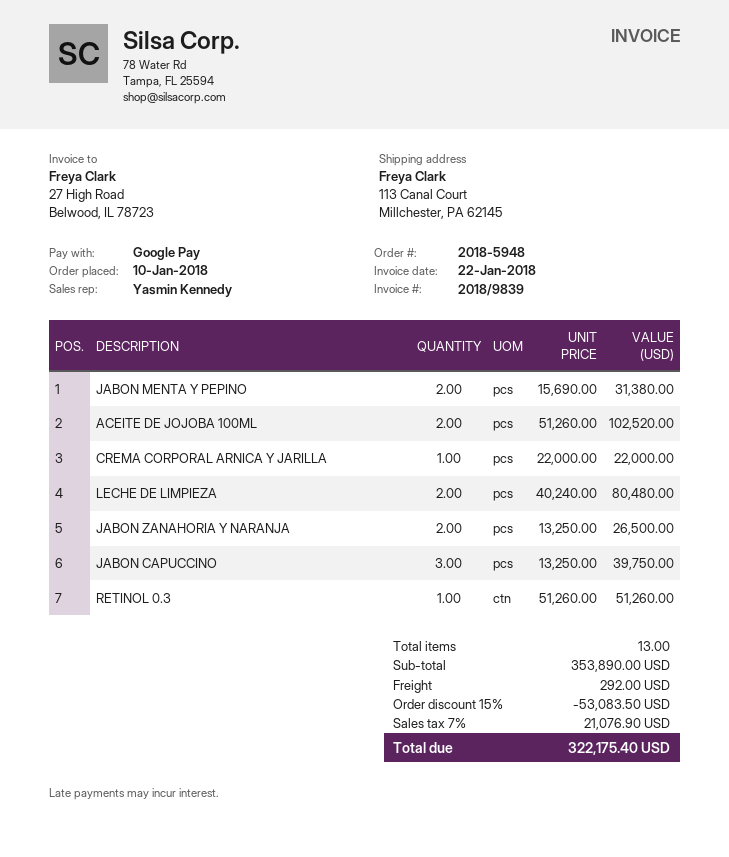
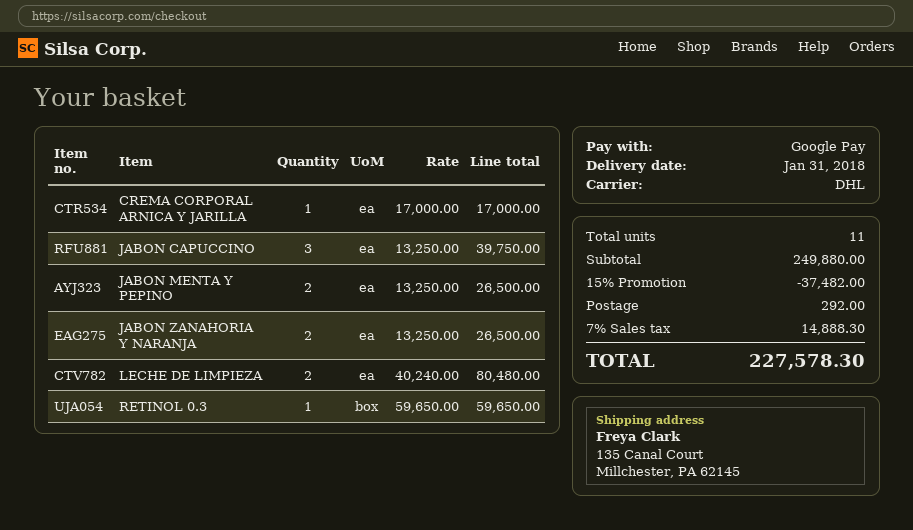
ship to: 113 Canal Court, Millchester, PA 62145 -> 135 Canal Court, Millchester, PA 62145
JABON MENTA Y PEPINO: 2 x 15690.00 = 31380.00 -> 2 x 13250.00 = 26500.00
ACEITE DE JOJOBA 100ML: 2 x 51260.00 = 102520.00 -> none
CREMA CORPORAL ARNICA Y JARILLA: 1 x 22000.00 = 22000.00 -> 1 x 17000.00 = 17000.00
RETINOL 0.3: 1 x 51260.00 = 51260.00 -> 1 x 59650.00 = 59650.00
total quantity: 13 -> 11
subtotal: 353890.00 -> 249880.00
discount: 15% = 53083.50 -> 15% = 37482.00
tax: 7% = 21076.90 -> 7% = 14888.30
total: 322175.40 -> 227578.30

